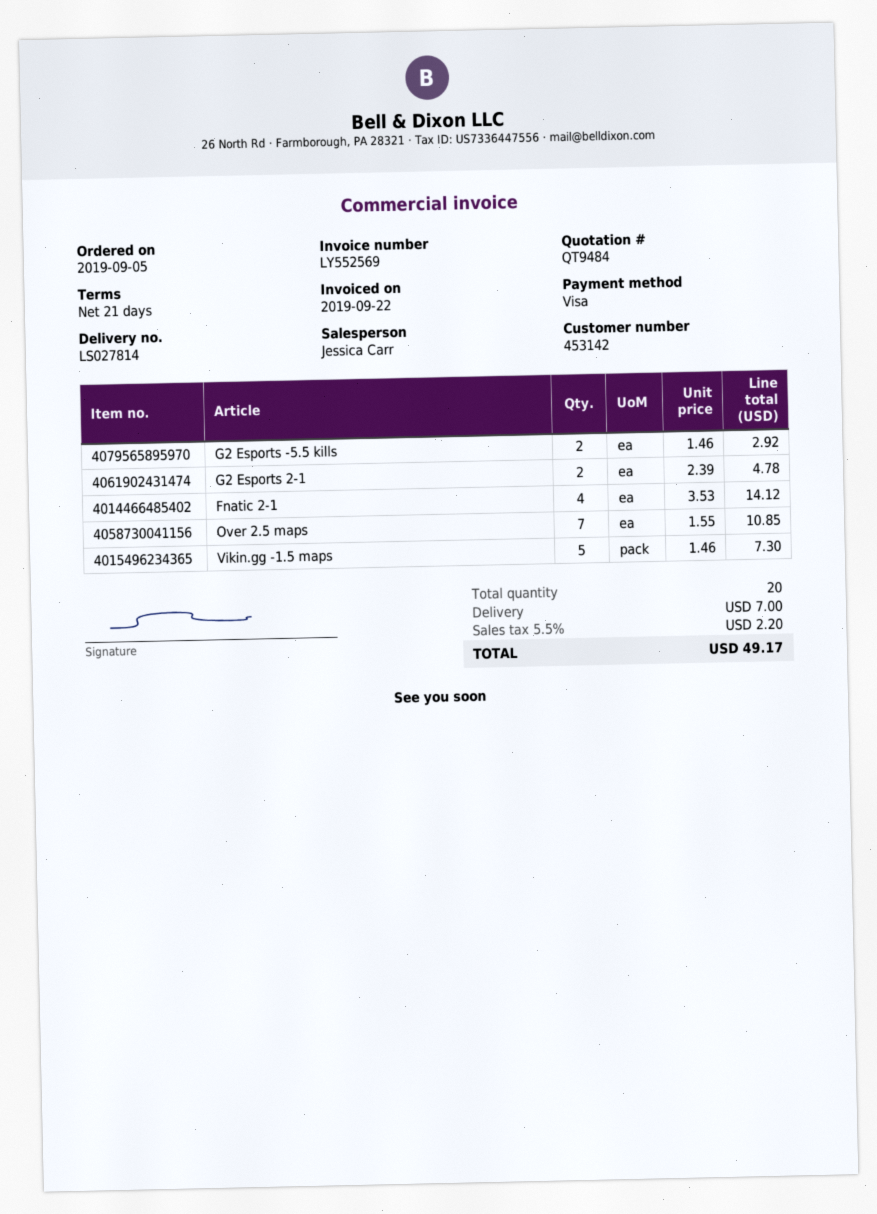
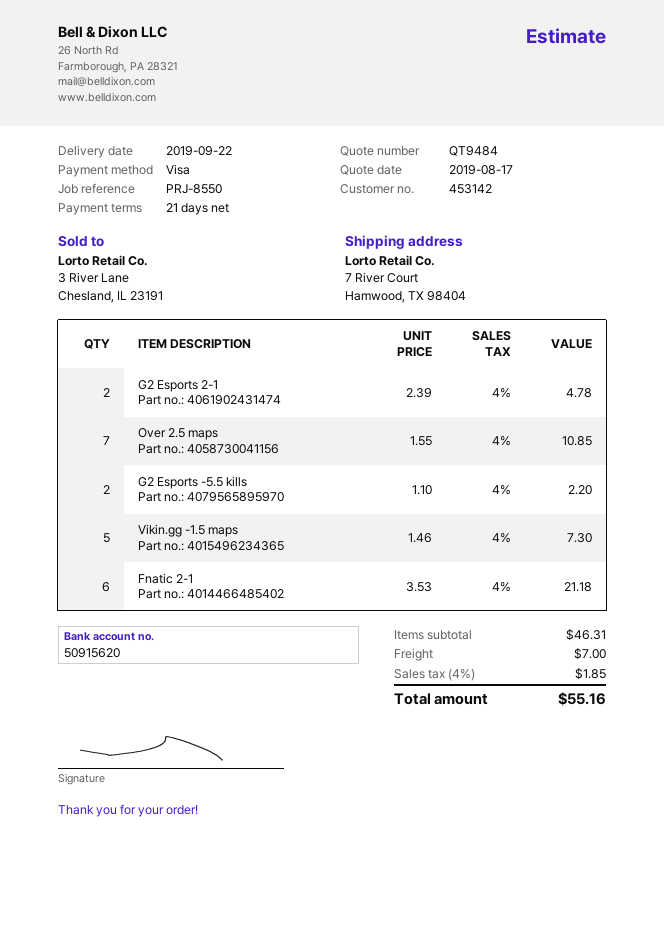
G2 Esports -5.5 kills: 2 x 1.46 = 2.92 -> 2 x 1.10 = 2.20
Fnatic 2-1: 4 x 3.53 = 14.12 -> 6 x 3.53 = 21.18
tax: 5.5% = 2.20 -> 4% = 1.85
total: 49.17 -> 55.16

